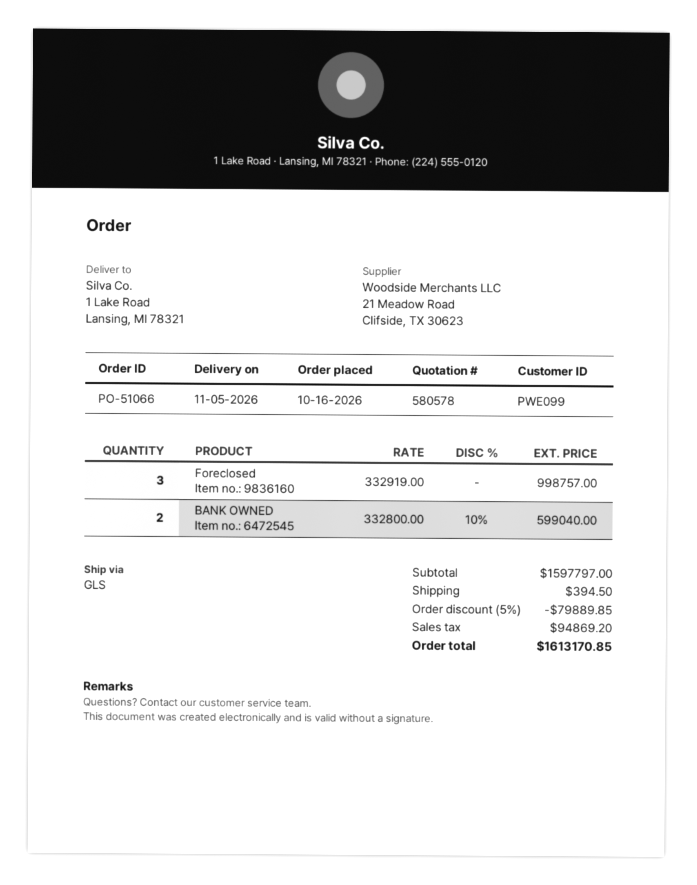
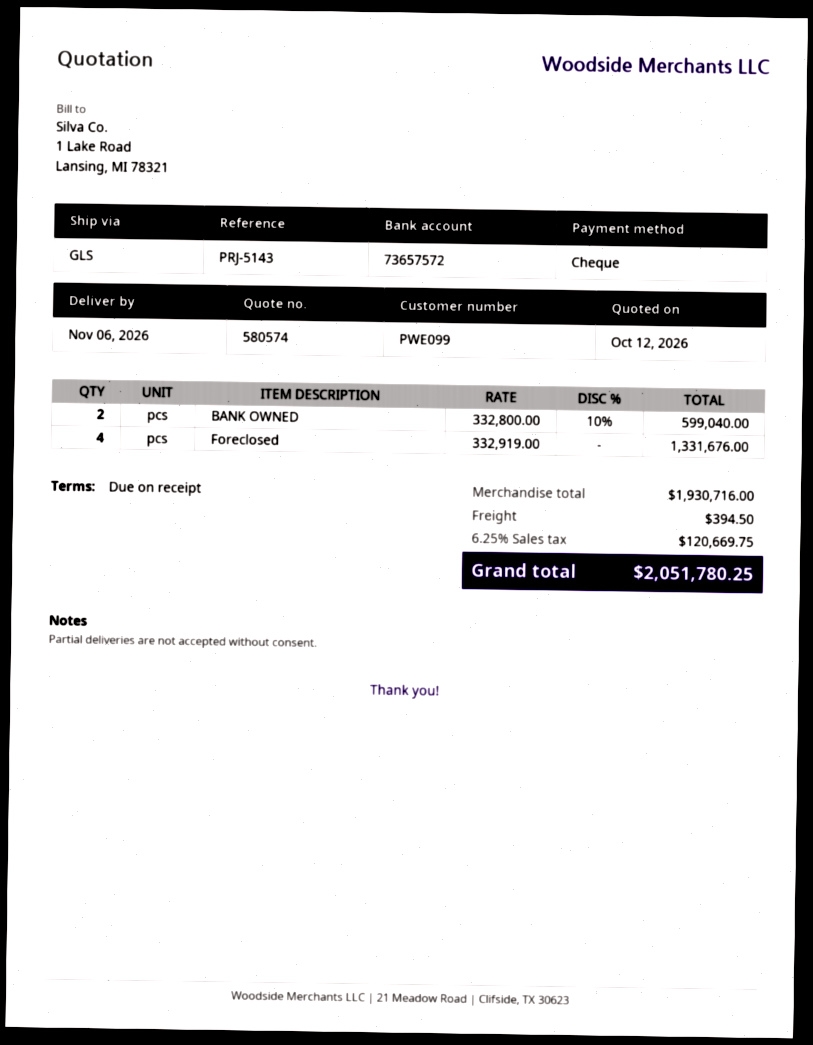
quote number: 580578 -> 580574
delivery date: 2026-11-05 -> 2026-11-06
Foreclosed: 3 x 332919.00 = 998757.00 -> 4 x 332919.00 = 1331676.00
subtotal: 1597797.00 -> 1930716.00
discount: 5% = 79889.85 -> none
tax: 94869.20 -> 120669.75
total: 1613170.85 -> 2051780.25

